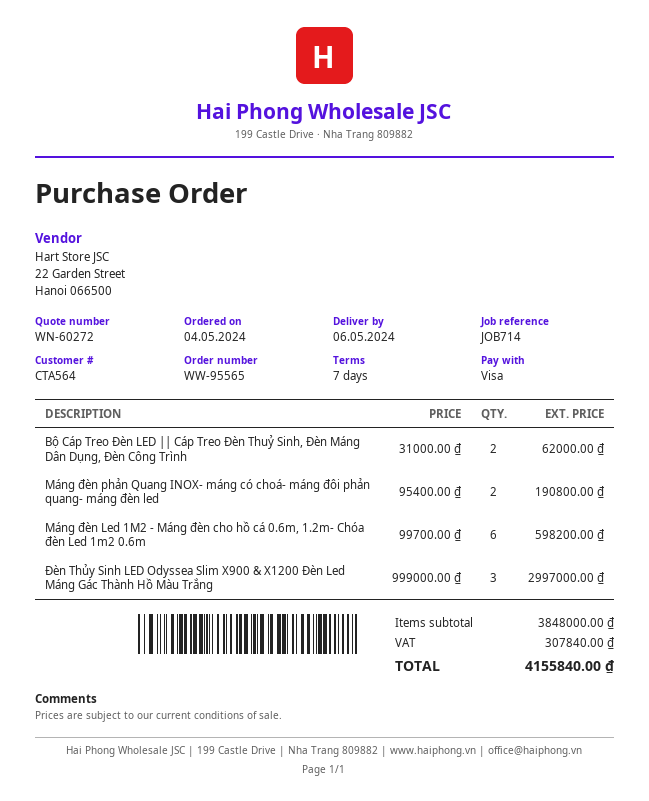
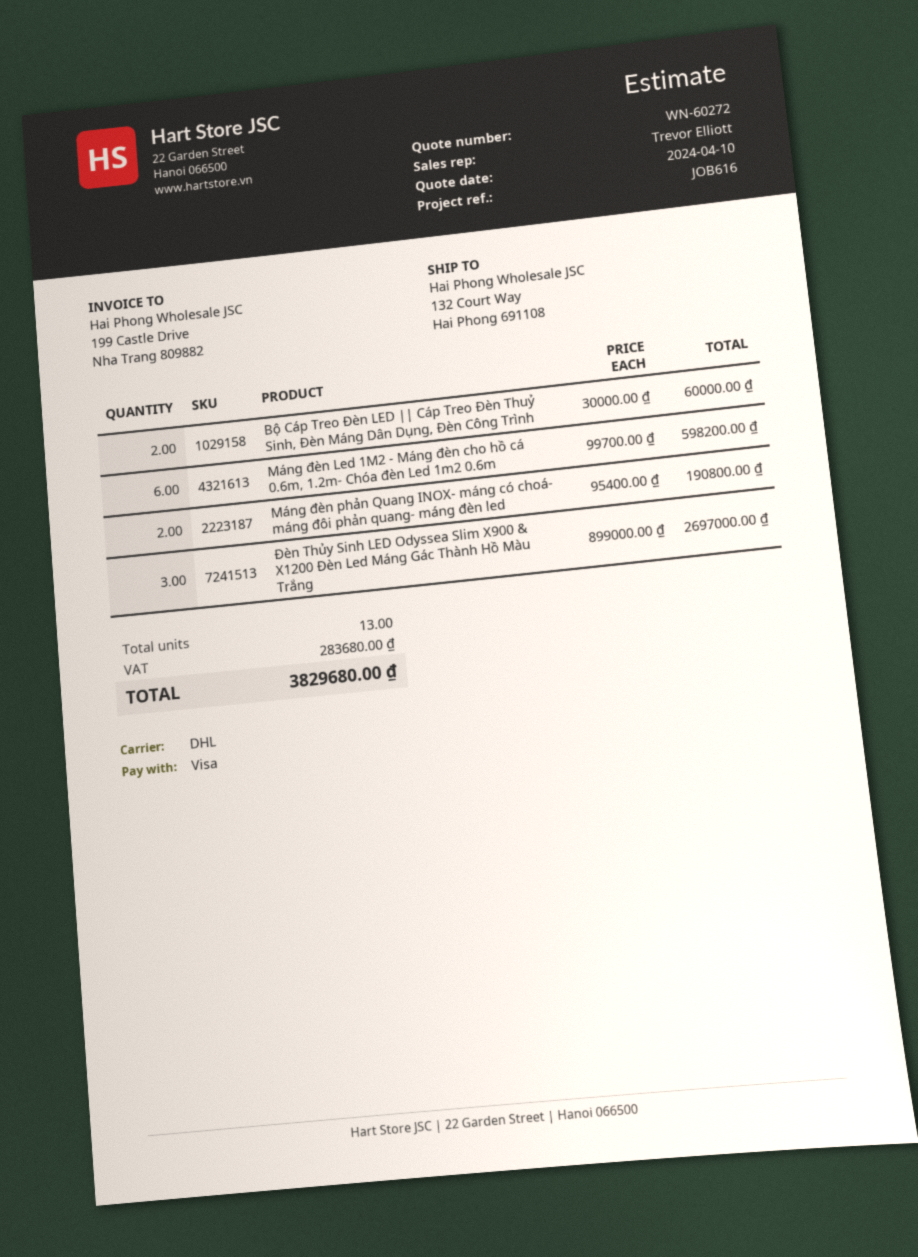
reference: JOB714 -> JOB616
Bộ Cáp Treo Đèn LED || Cáp Treo Đèn Thuỷ Sinh, Đèn Máng Dân Dụng, Đèn Công Trình: 2 x 31000.00 = 62000.00 -> 2 x 30000.00 = 60000.00
Đèn Thủy Sinh LED Odyssea Slim X900 & X1200 Đèn Led Máng Gác Thành Hồ Màu Trắng: 3 x 999000.00 = 2997000.00 -> 3 x 899000.00 = 2697000.00
tax: 307840.00 -> 283680.00
total: 4155840.00 -> 3829680.00

